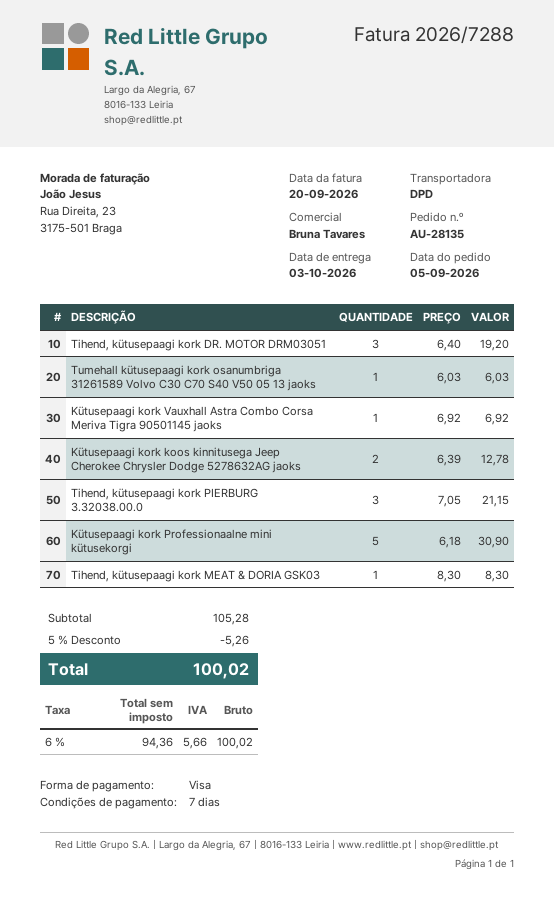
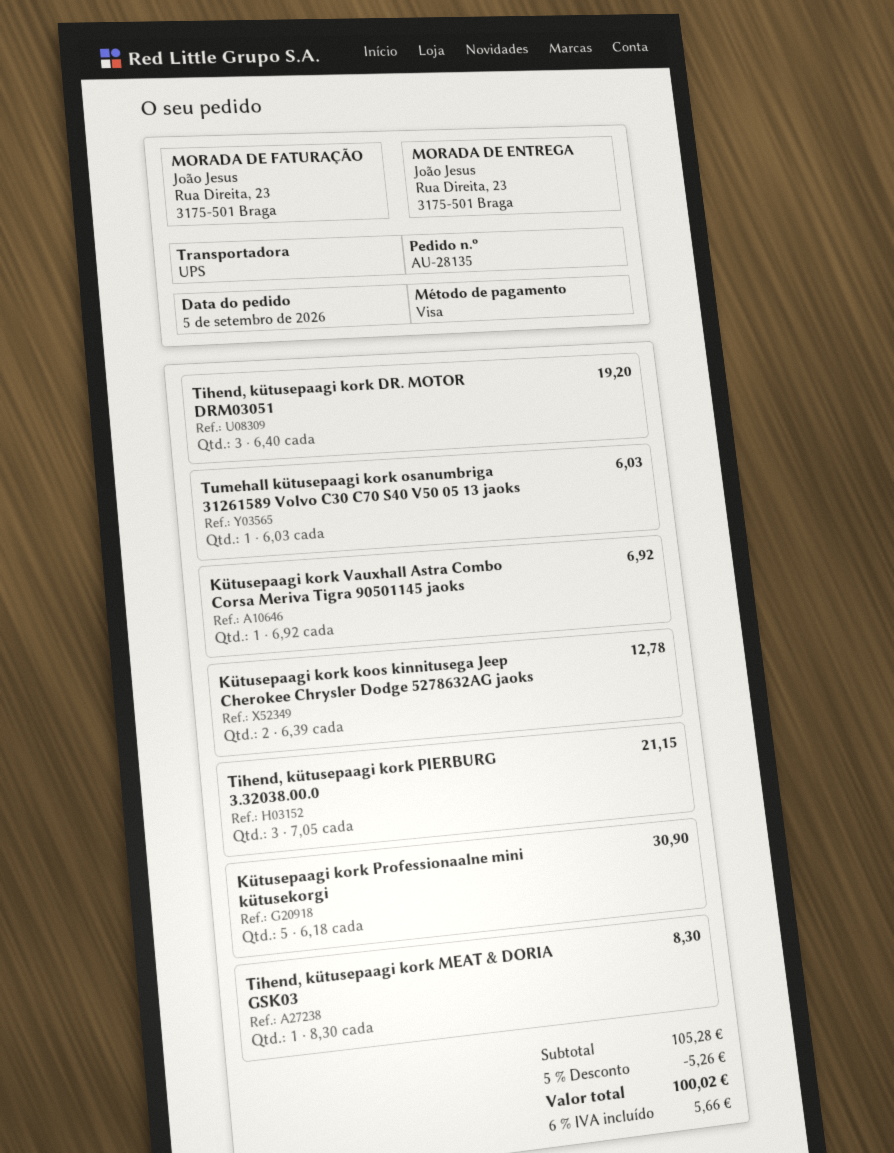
shipping method: DPD -> UPS

